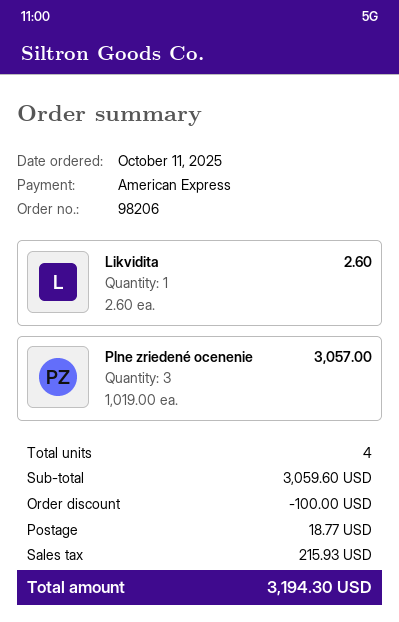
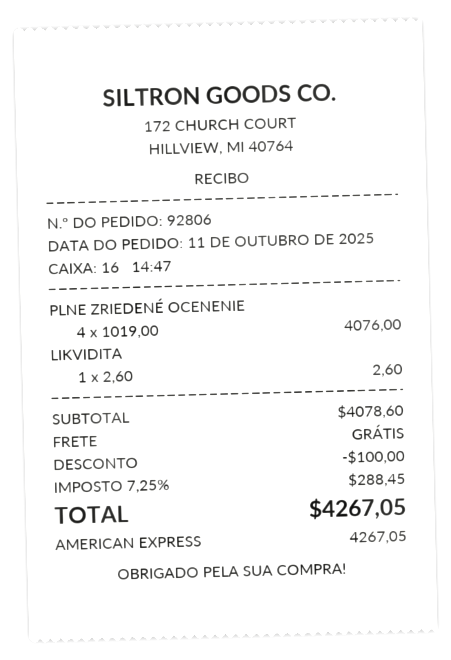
order number: 98206 -> 92806
Plne zriedené ocenenie: 3 x 1019.00 = 3057.00 -> 4 x 1019.00 = 4076.00
subtotal: 3059.60 -> 4078.60
shipping: 18.77 -> 0.00
tax: 215.93 -> 288.45
total: 3194.30 -> 4267.05

